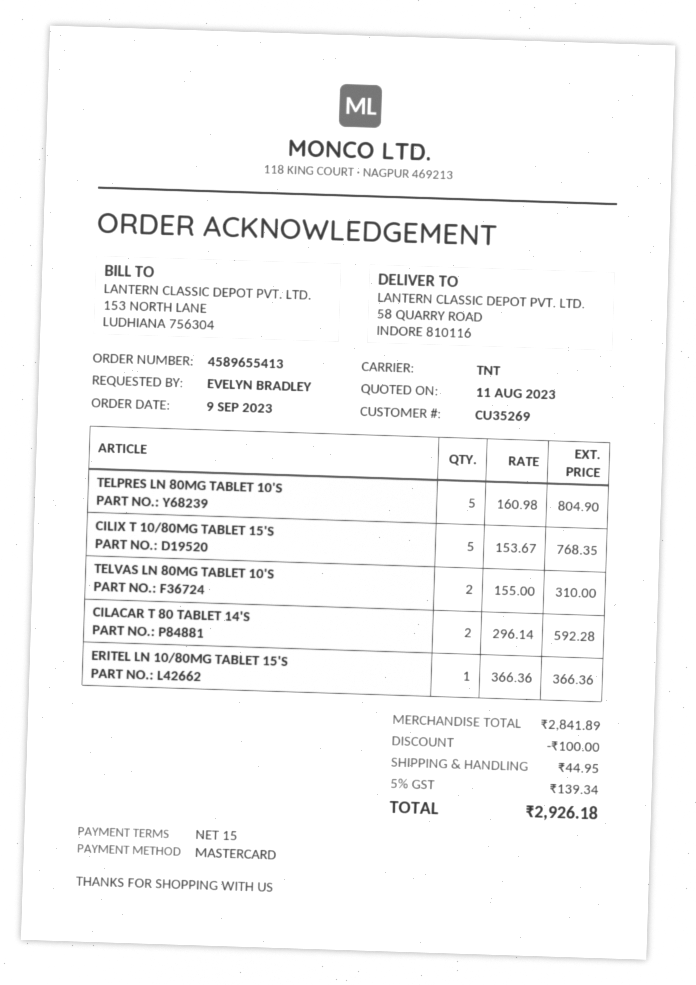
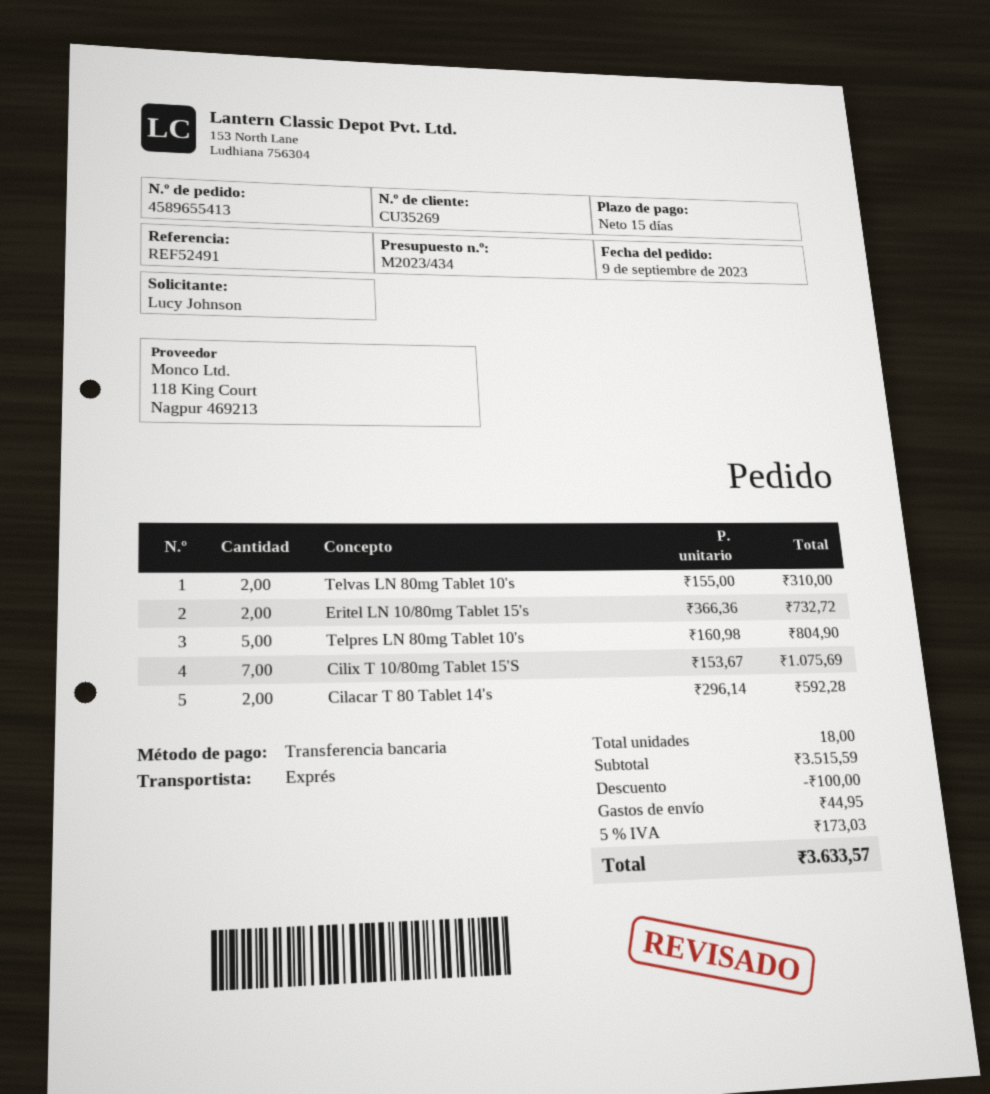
ordered by: EVELYN BRADLEY -> Lucy Johnson
payment method: Mastercard -> bank transfer
shipping method: TNT -> express
CILIX T 10/80MG TABLET 15'S: 5 x 153.67 = 768.35 -> 7 x 153.67 = 1075.69
ERITEL LN 10/80MG TABLET 15'S: 1 x 366.36 = 366.36 -> 2 x 366.36 = 732.72
subtotal: 2841.89 -> 3515.59
tax: 5% = 139.34 -> 5% = 173.03
total: 2926.18 -> 3633.57

